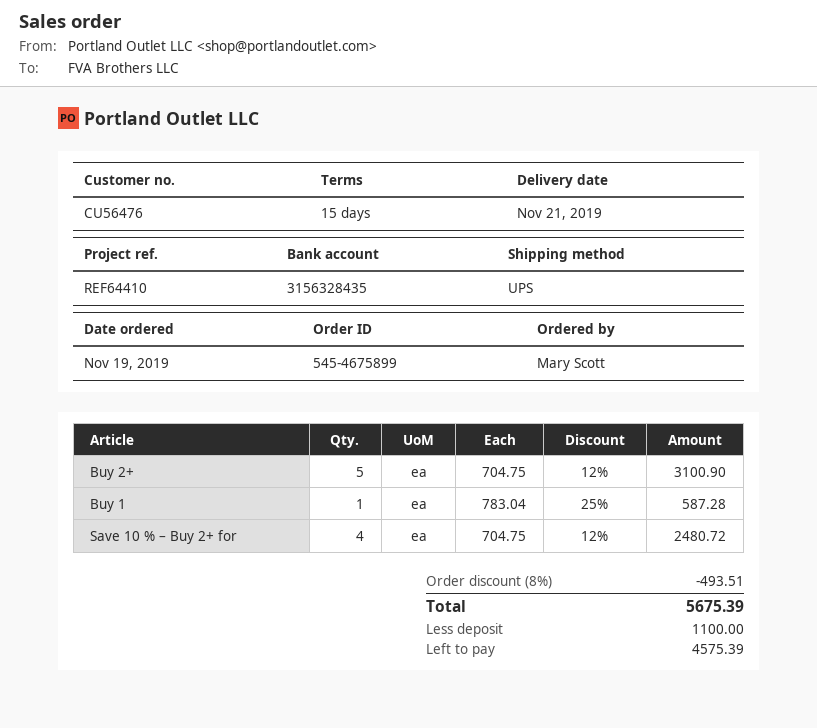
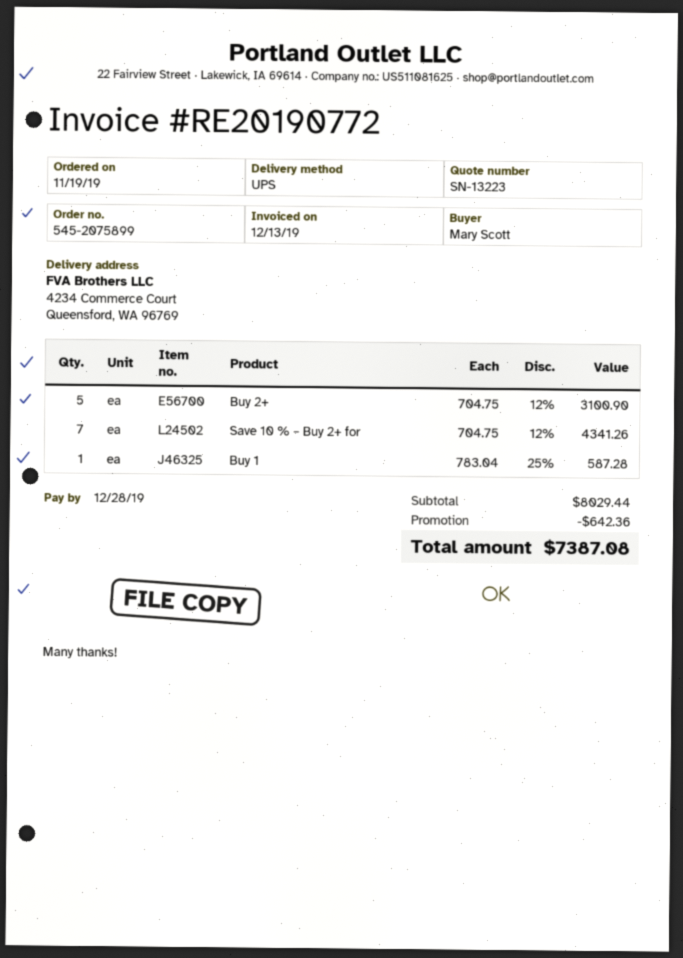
order number: 545-4675899 -> 545-2075899
Save 10 % – Buy 2+ for: 4 x 704.75 - 12% = 2480.72 -> 7 x 704.75 - 12% = 4341.26
discount: 493.51 -> 642.36
total: 5675.39 -> 7387.08

